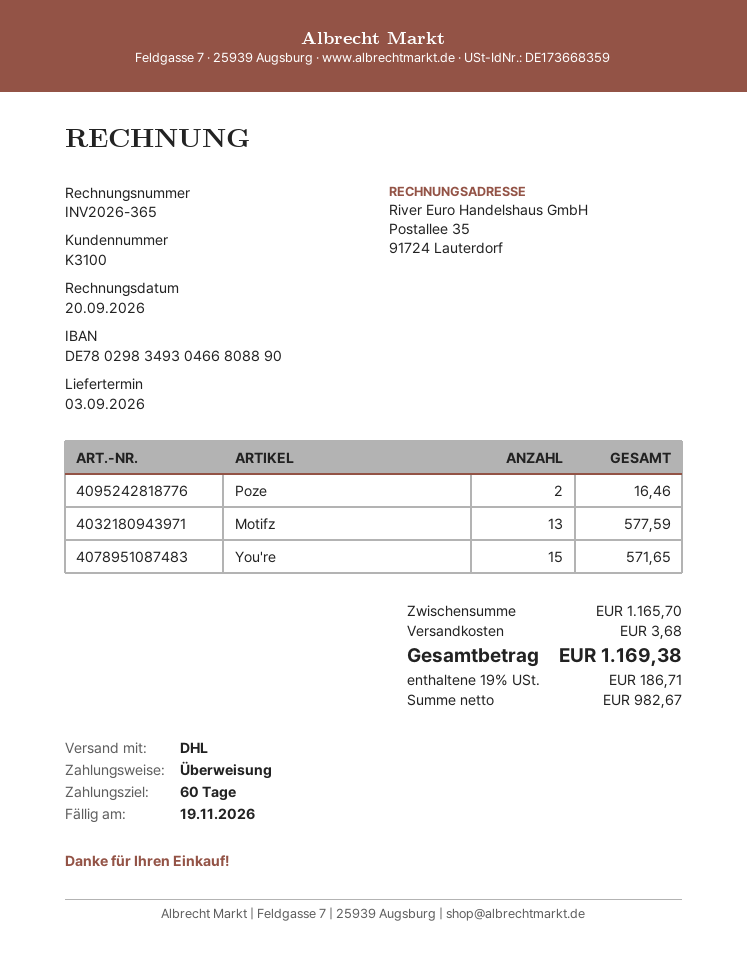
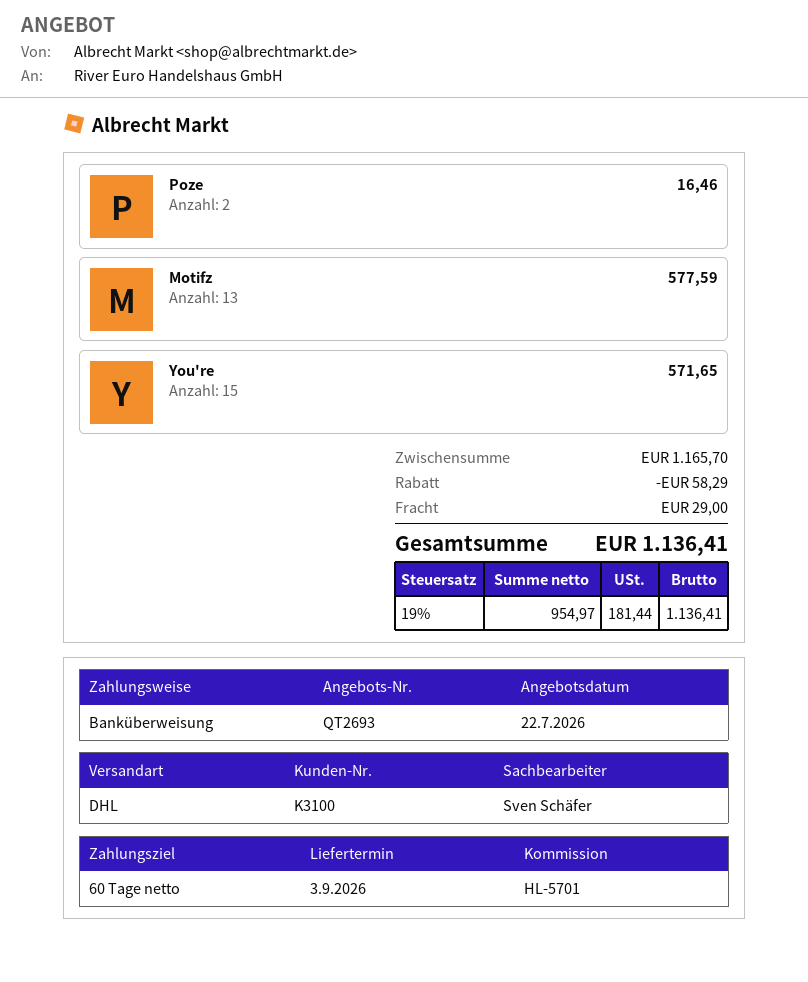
discount: none -> 58.29
shipping: 3.68 -> 29.00
net: 982.67 -> 954.97
tax: 19% = 186.71 -> 19% = 181.44
total: 1169.38 -> 1136.41

